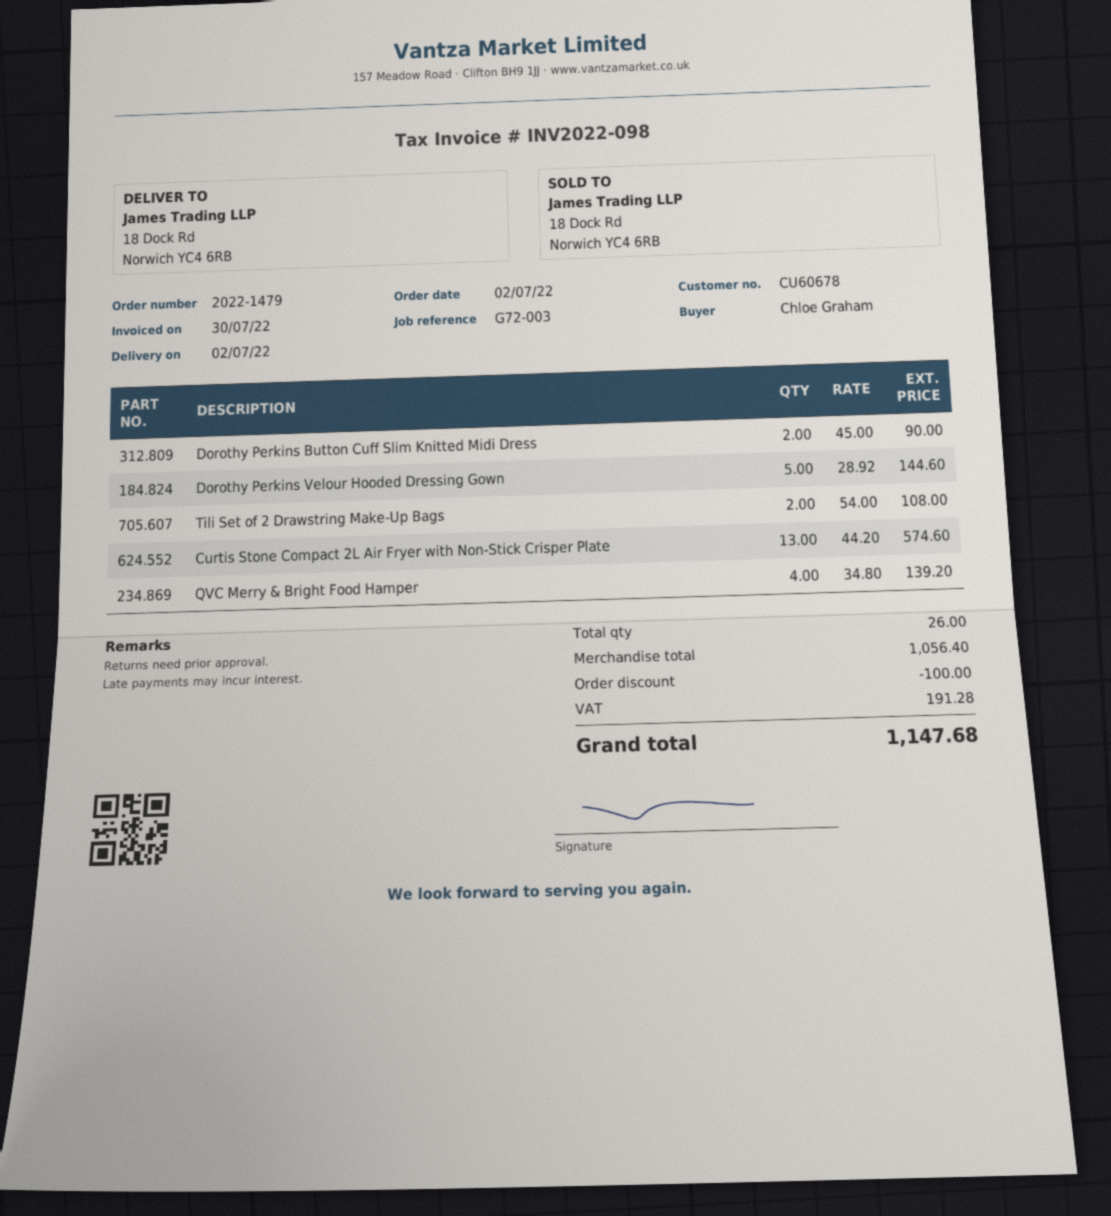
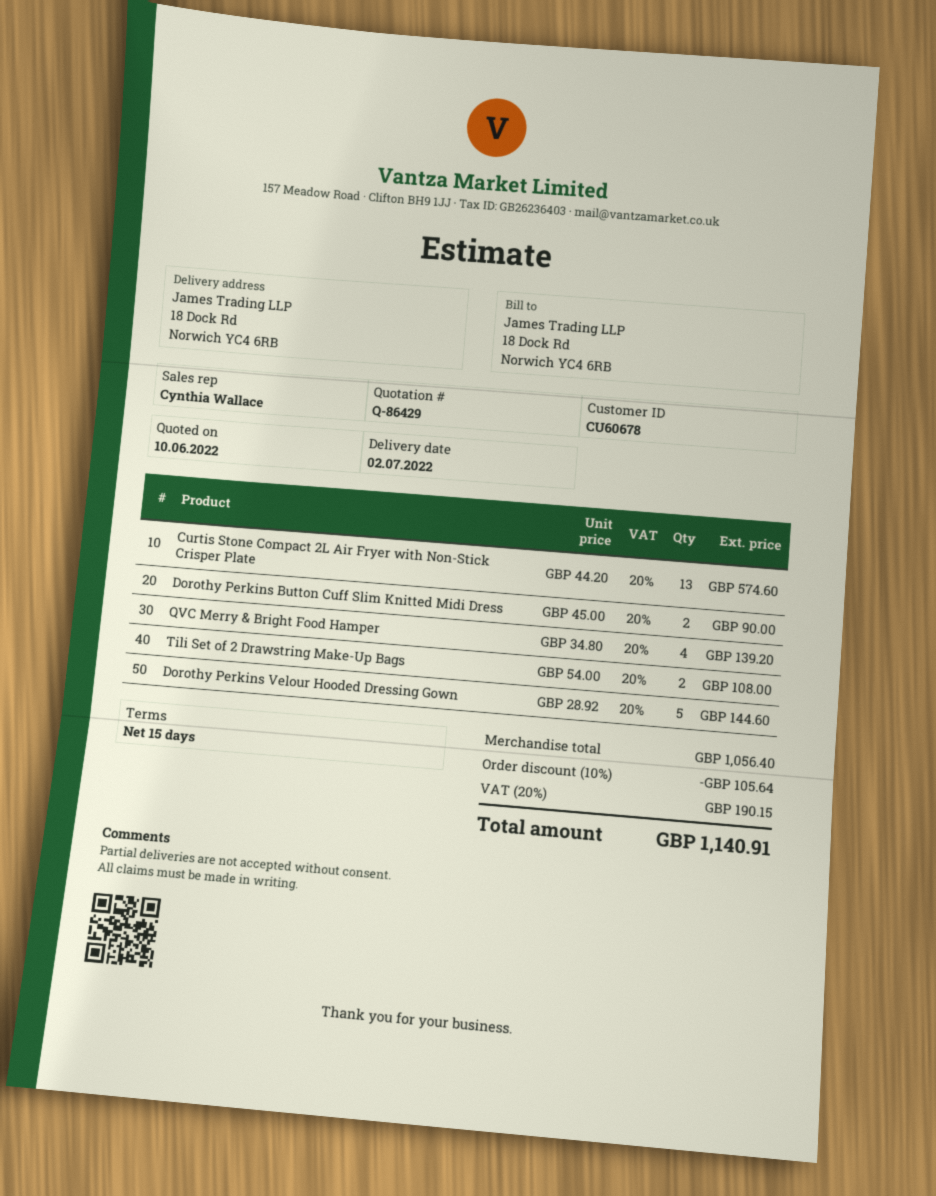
discount: 100.00 -> 105.64
tax: 191.28 -> 190.15
total: 1147.68 -> 1140.91

